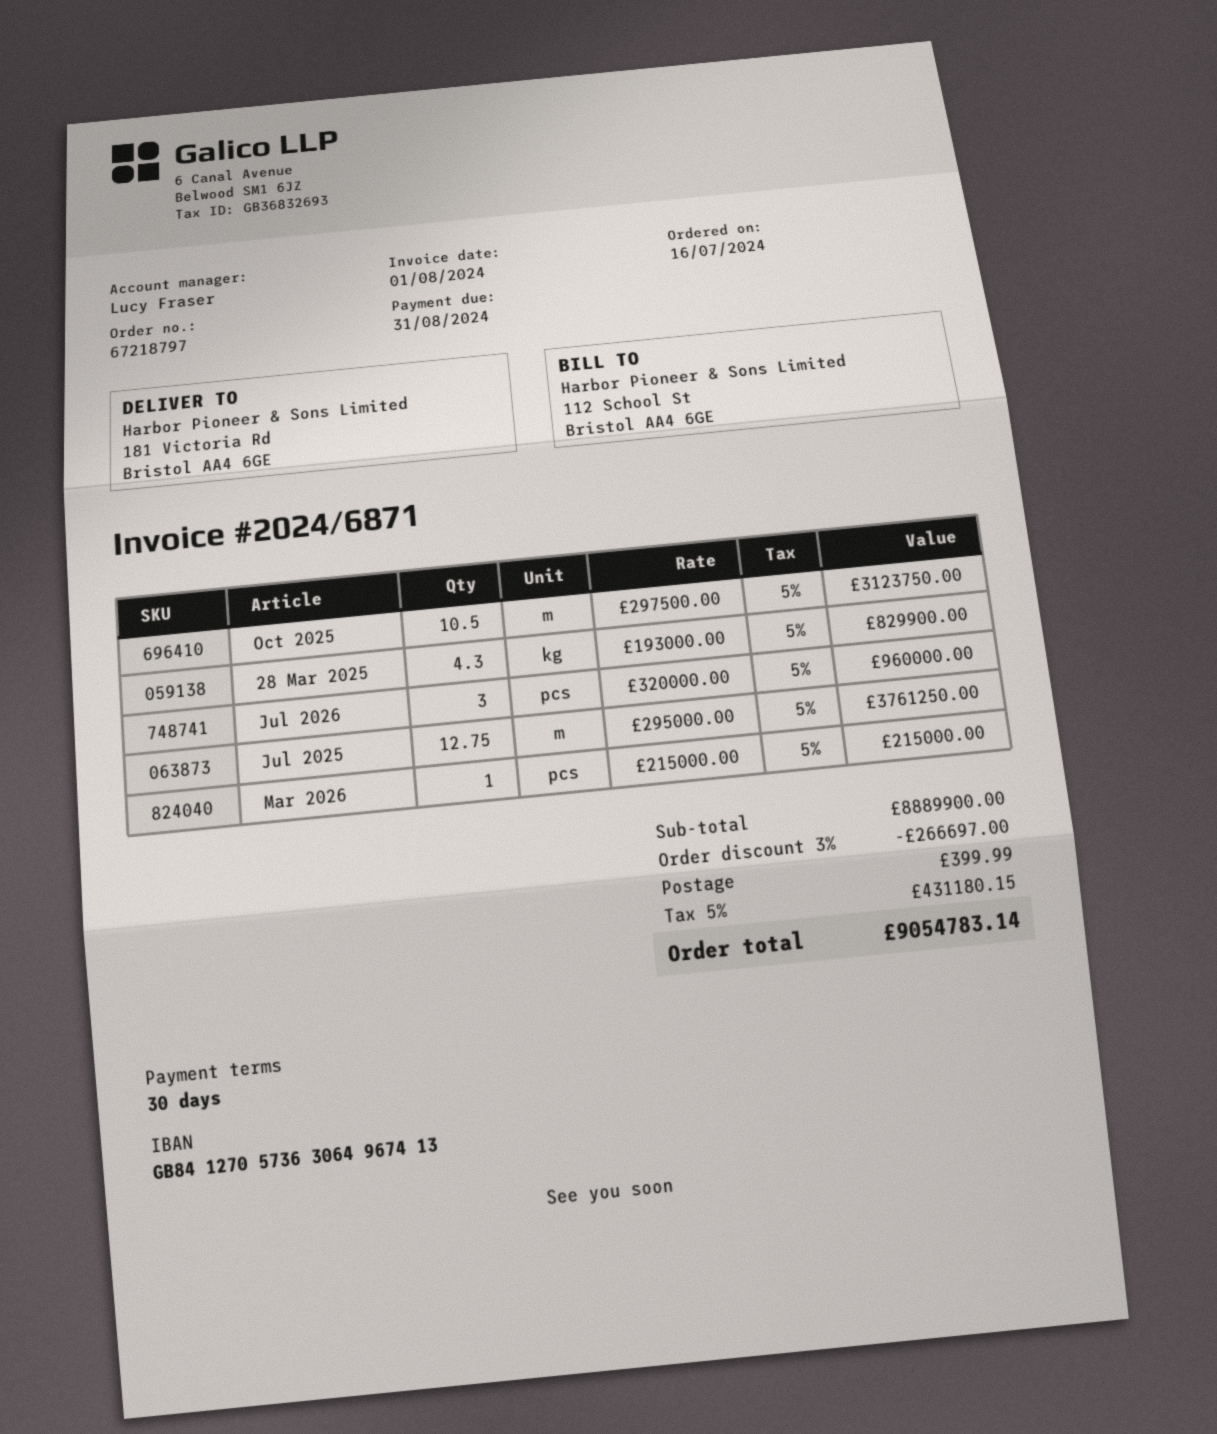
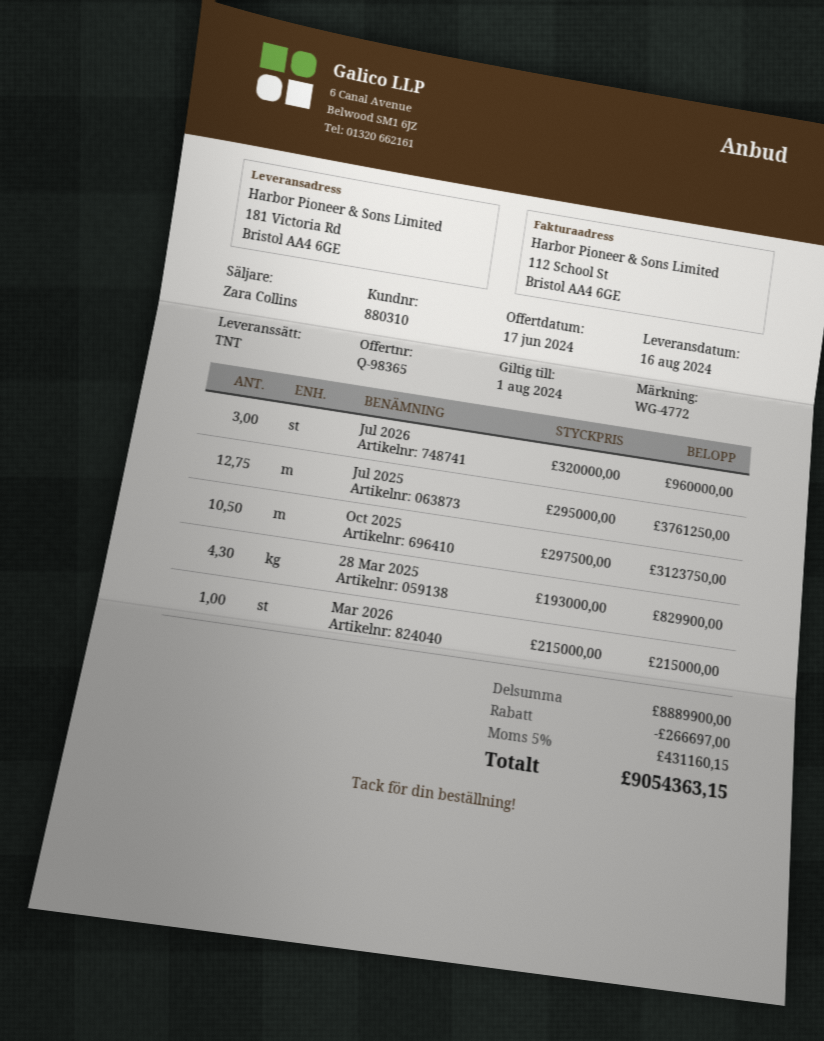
sales rep: Lucy Fraser -> Zara Collins
shipping: 399.99 -> none
tax: 5% = 431180.15 -> 5% = 431160.15
total: 9054783.14 -> 9054363.15

